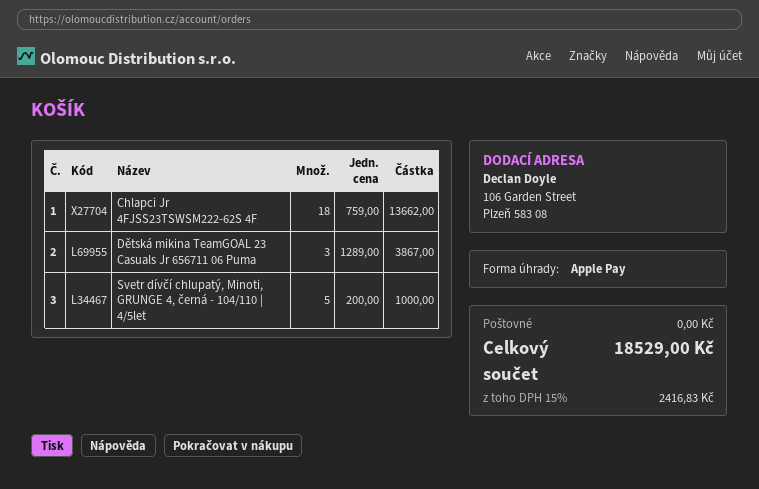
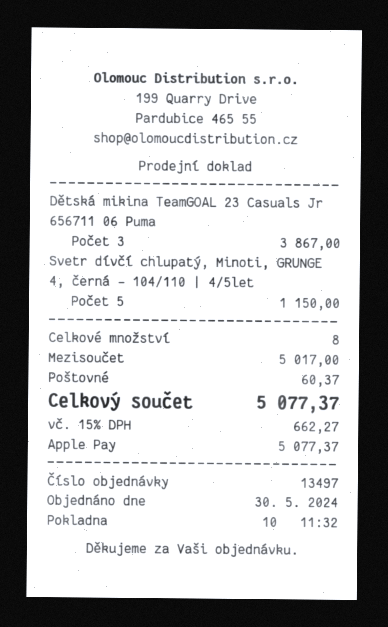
Chlapci Jr 4FJSS23TSWSM222-62S 4F: 18 for 13662.00 -> none
Svetr dívčí chlupatý, Minoti, GRUNGE 4, černá - 104/110 | 4/5let: 5 for 1000.00 -> 5 for 1150.00
shipping: 0.00 -> 60.37
tax: 15% = 2416.83 -> 15% = 662.27
total: 18529.00 -> 5077.37

